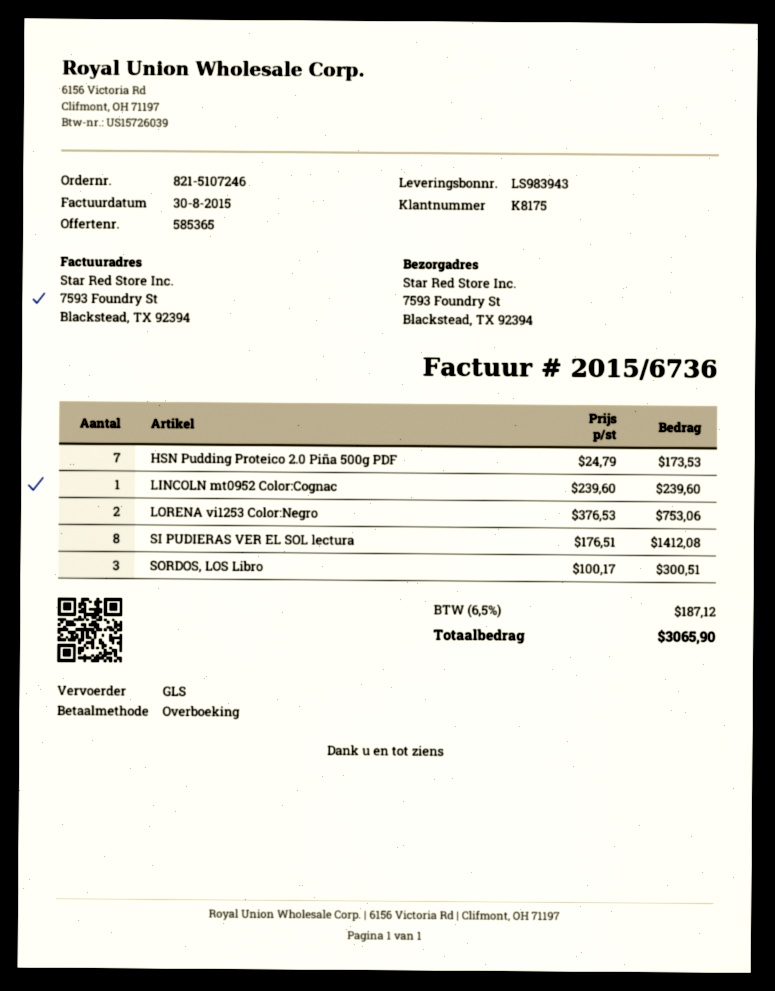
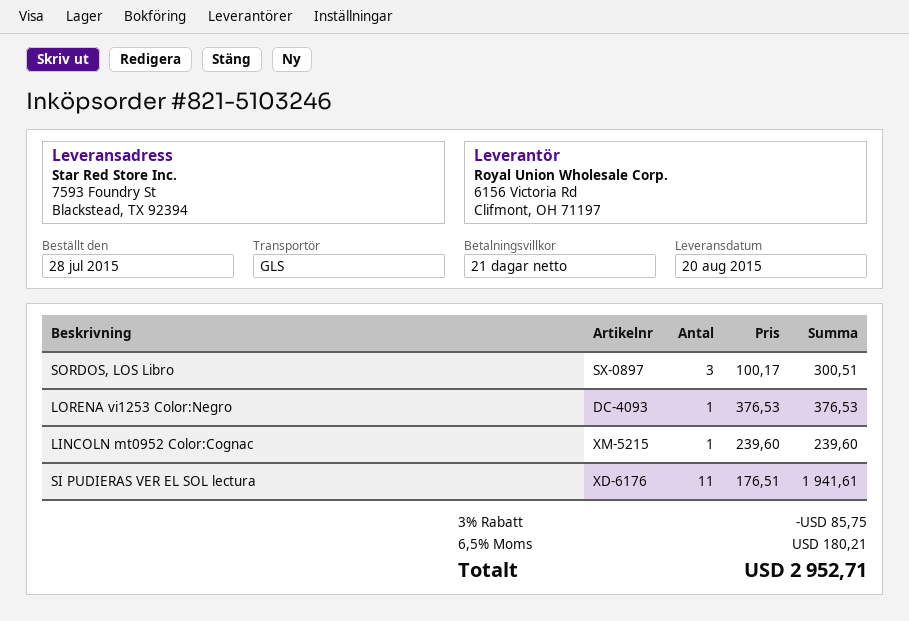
order number: 821-5107246 -> 821-5103246
HSN Pudding Proteico 2.0 Piña 500g PDF: 7 x 24.79 = 173.53 -> none
LORENA vi1253 Color:Negro: 2 x 376.53 = 753.06 -> 1 x 376.53 = 376.53
SI PUDIERAS VER EL SOL lectura: 8 x 176.51 = 1412.08 -> 11 x 176.51 = 1941.61
discount: none -> 3% = 85.75
tax: 6.5% = 187.12 -> 6.5% = 180.21
total: 3065.90 -> 2952.71

